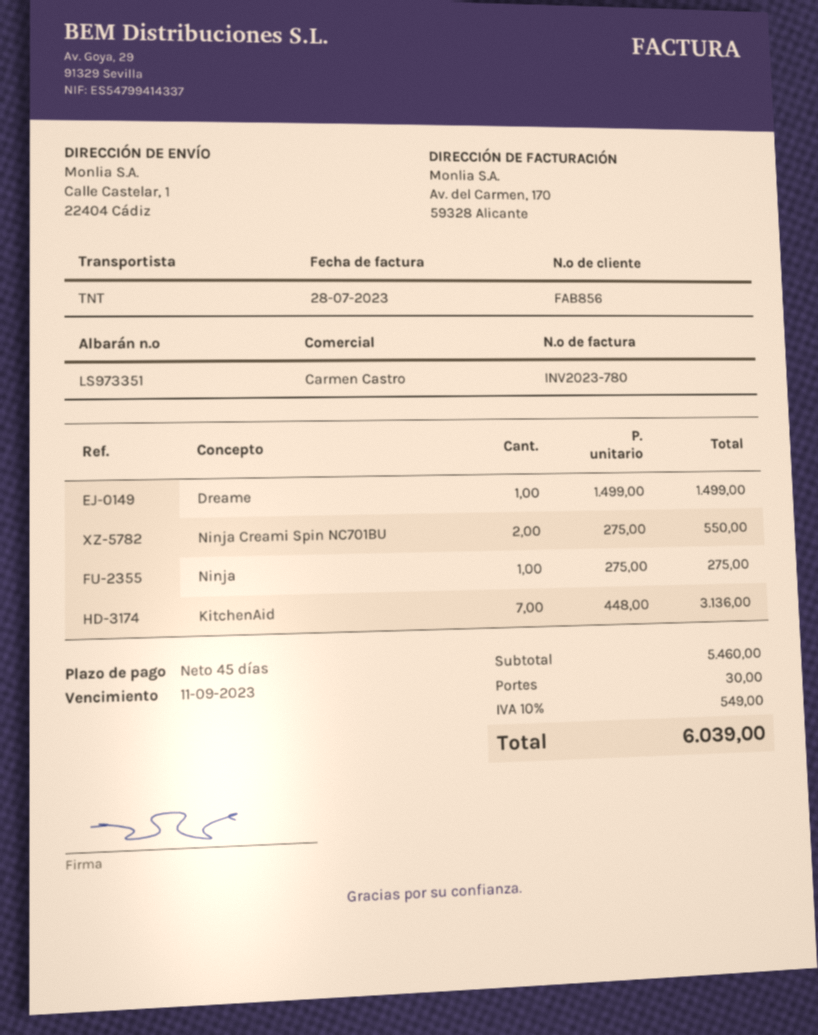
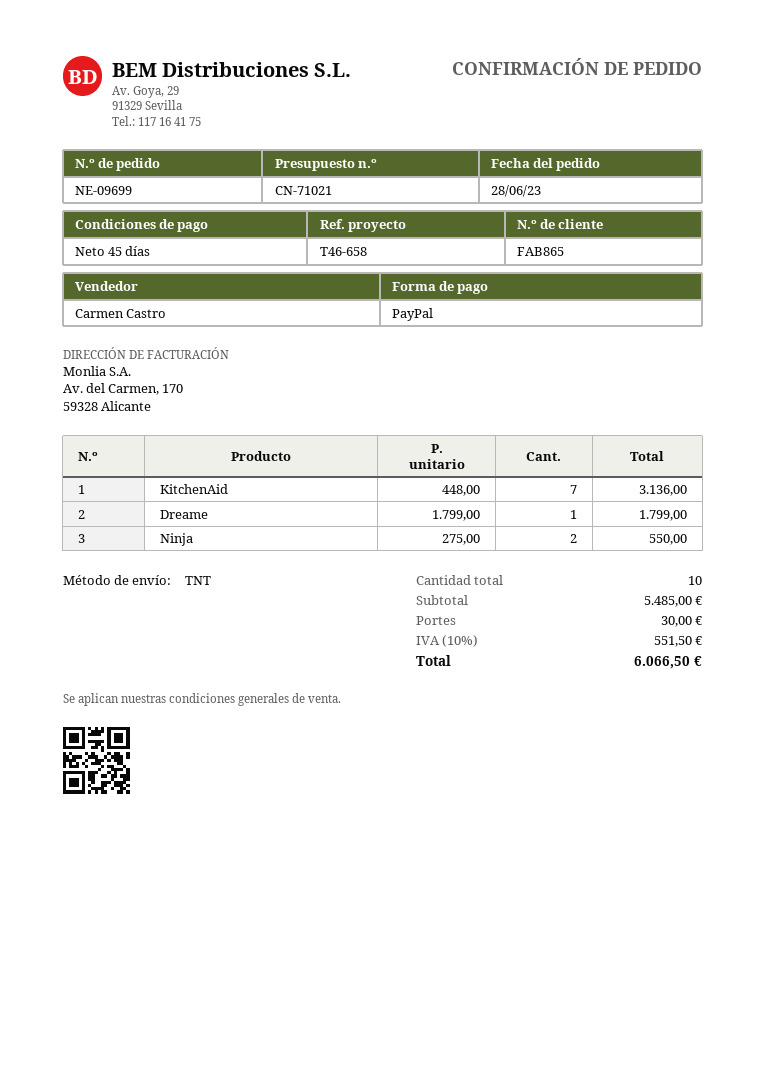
customer number: FAB856 -> FAB865
Dreame: 1 x 1499.00 = 1499.00 -> 1 x 1799.00 = 1799.00
Ninja Creami Spin NC701BU: 2 x 275.00 = 550.00 -> none
Ninja: 1 x 275.00 = 275.00 -> 2 x 275.00 = 550.00
subtotal: 5460.00 -> 5485.00
tax: 10% = 549.00 -> 10% = 551.50
total: 6039.00 -> 6066.50

